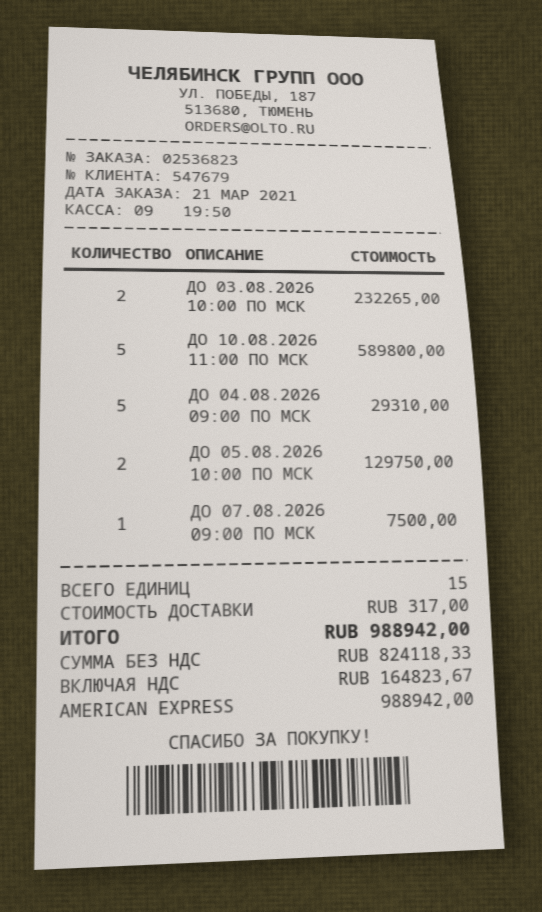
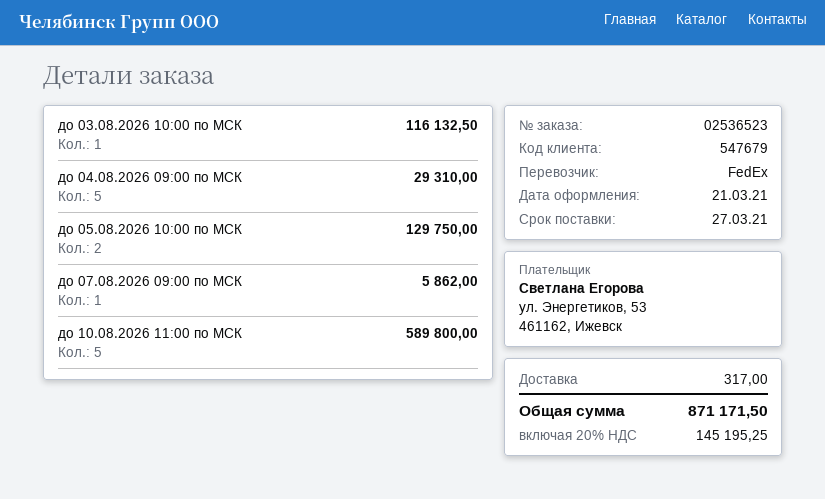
order number: 02536823 -> 02536523
ДО 03.08.2026 10:00 ПО МСК: 2 for 232265.00 -> 1 for 116132.50
ДО 07.08.2026 09:00 ПО МСК: 1 for 7500.00 -> 1 for 5862.00
tax: 164823.67 -> 145195.25
total: 988942.00 -> 871171.50

